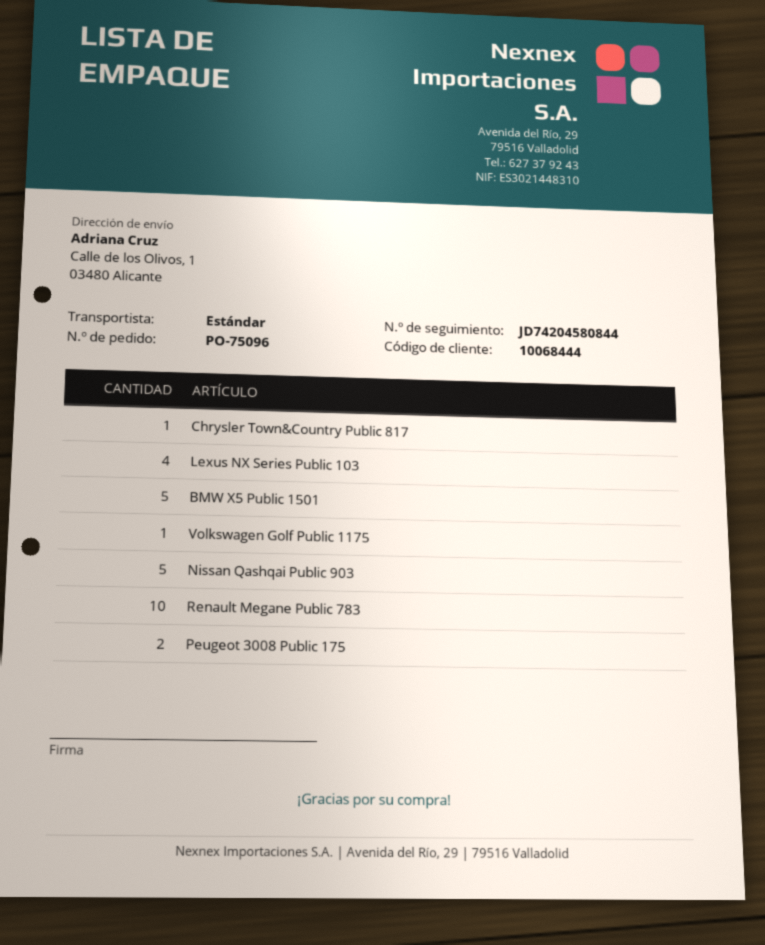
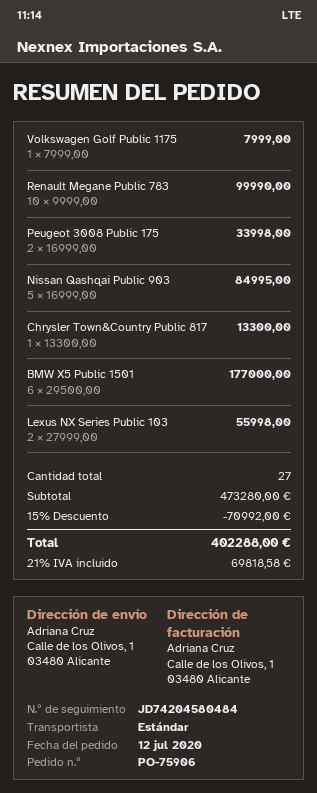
order number: PO-75096 -> PO-75906
tracking number: JD74204580844 -> JD74204580484
Lexus NX Series Public 103: 4 -> 2
BMW X5 Public 1501: 5 -> 6

